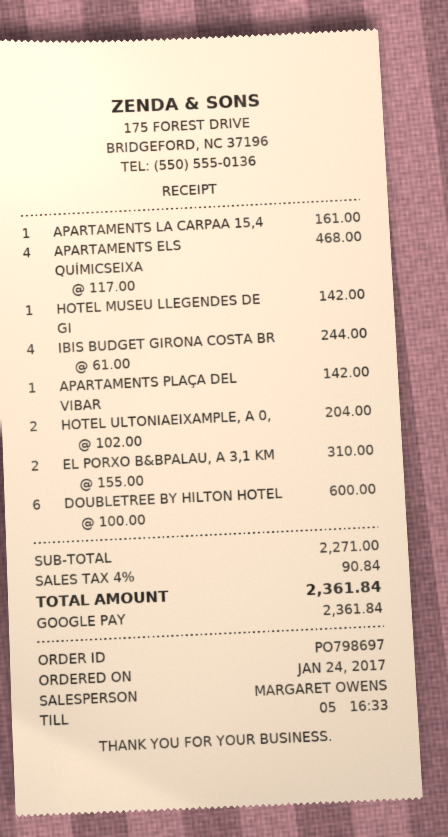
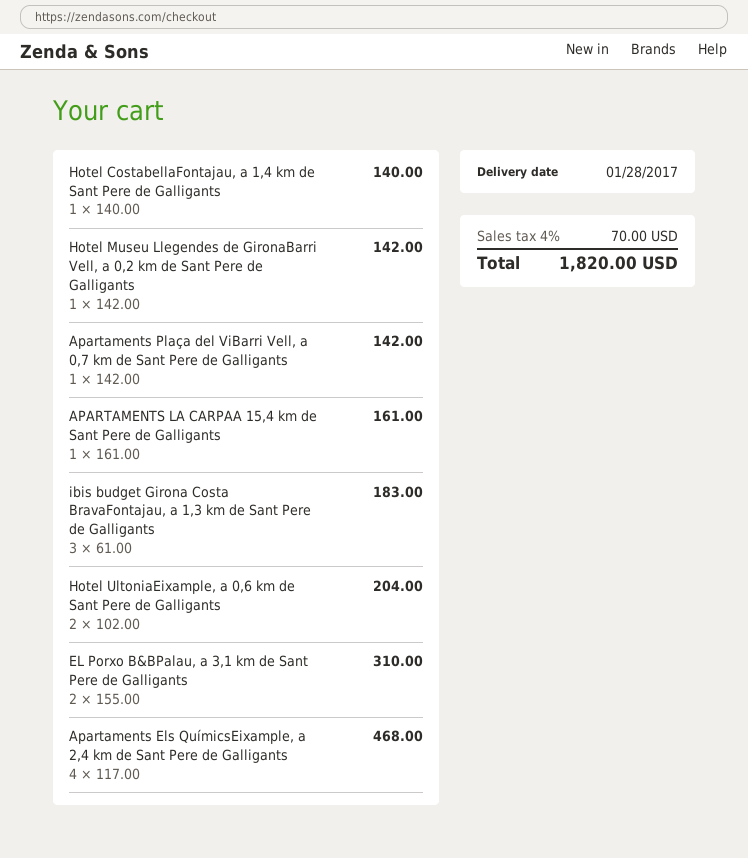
IBIS BUDGET GIRONA COSTA BR: 4 x 61.00 = 244.00 -> 3 x 61.00 = 183.00
DOUBLETREE BY HILTON HOTEL: 6 x 100.00 = 600.00 -> none
Hotel CostabellaFontajau, a 1,4 km de Sant Pere de Galligants: none -> 1 x 140.00 = 140.00
tax: 4% = 90.84 -> 4% = 70.00
total: 2361.84 -> 1820.00

